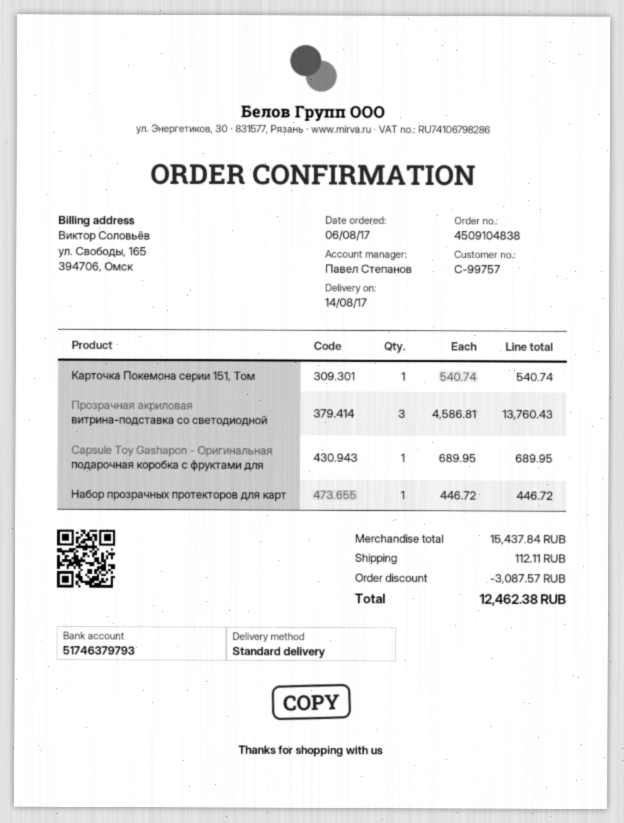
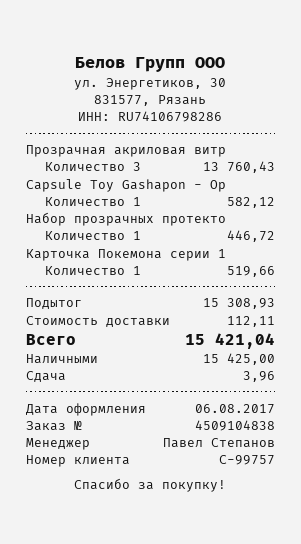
Карточка Покемона серии 151, Том: 1 for 540.74 -> 1 for 519.66
Capsule Toy Gashapon - Оригинальная подарочная коробка с фруктами для: 1 for 689.95 -> 1 for 582.12
subtotal: 15437.84 -> 15308.93
discount: 3087.57 -> none
total: 12462.38 -> 15421.04

